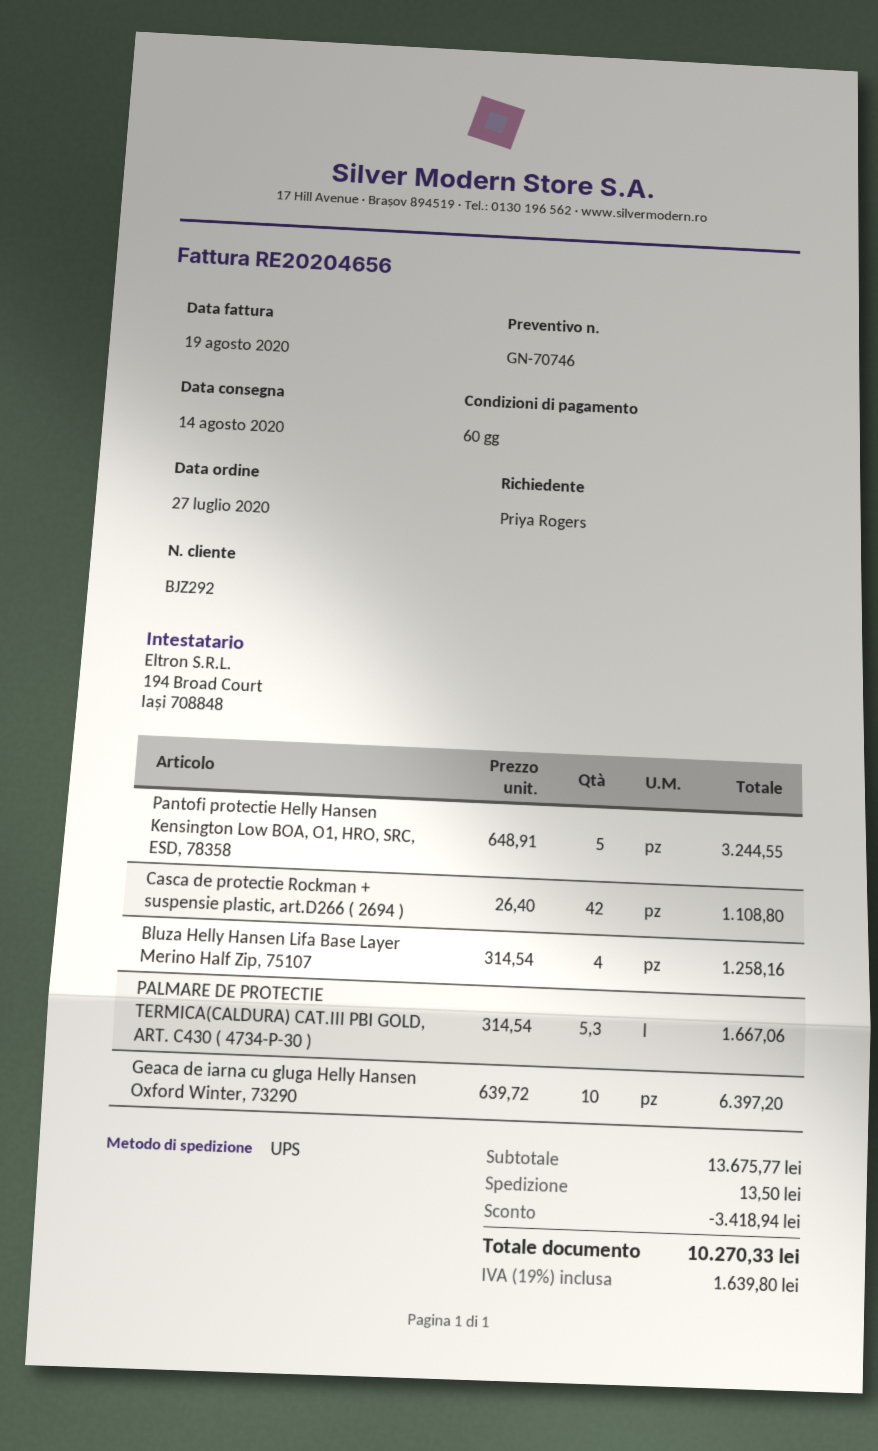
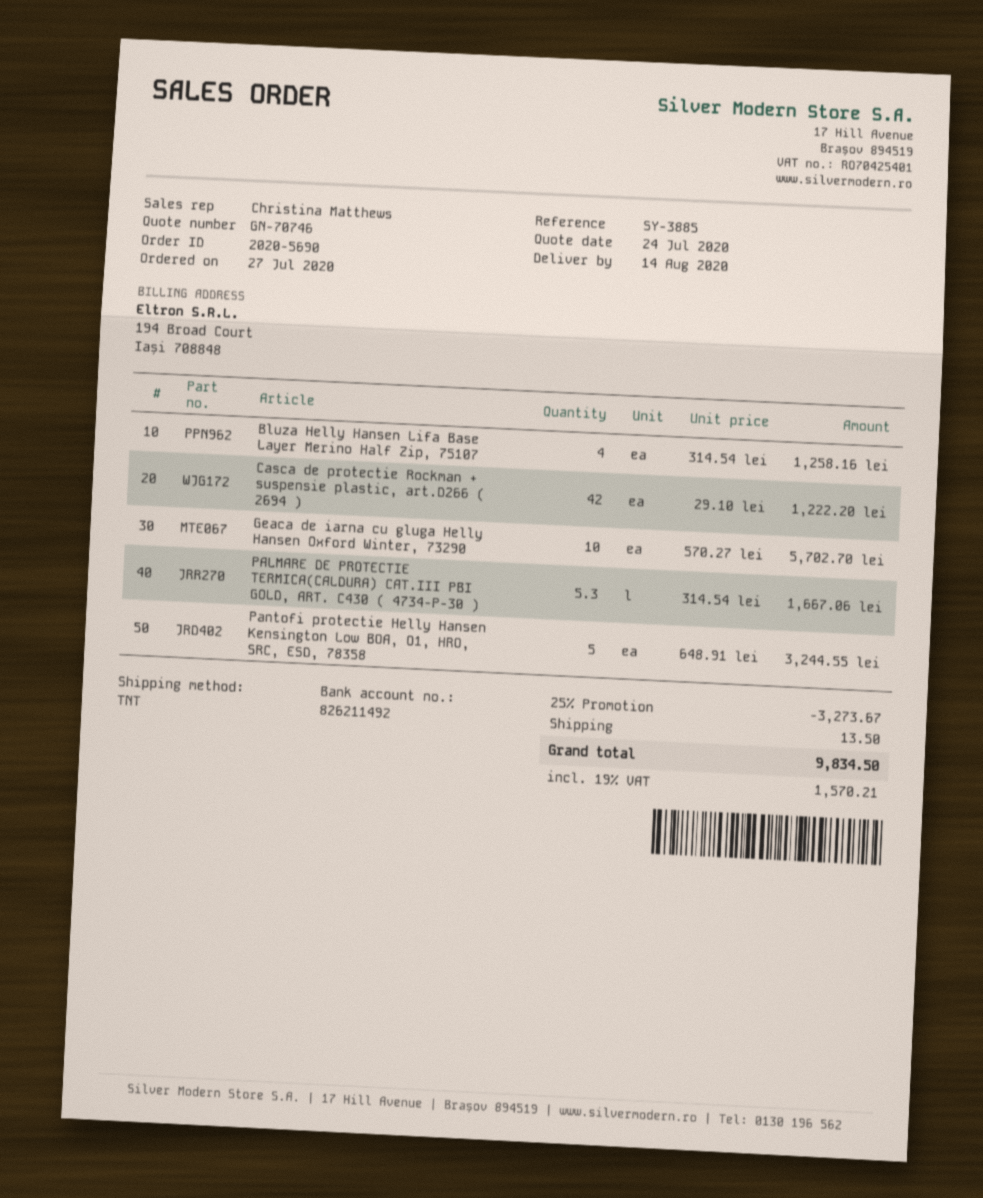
shipping method: UPS -> TNT
Casca de protectie Rockman + suspensie plastic, art.D266 ( 2694 ): 42 x 26.40 = 1108.80 -> 42 x 29.10 = 1222.20
Geaca de iarna cu gluga Helly Hansen Oxford Winter, 73290: 10 x 639.72 = 6397.20 -> 10 x 570.27 = 5702.70
discount: 3418.94 -> 3273.67
tax: 19% = 1639.80 -> 19% = 1570.21
total: 10270.33 -> 9834.50

